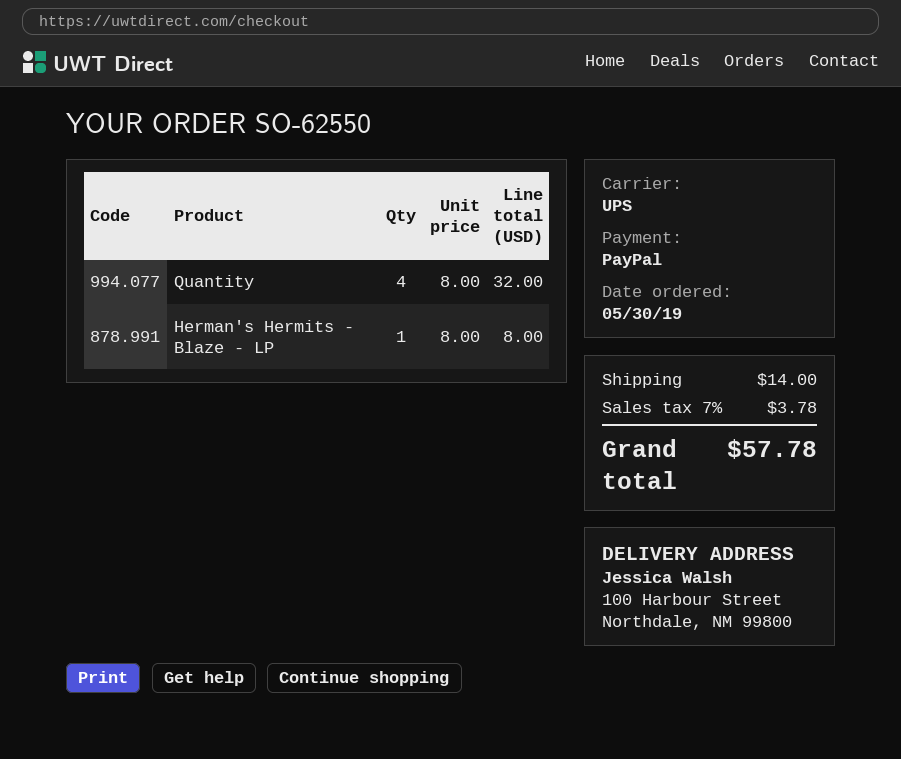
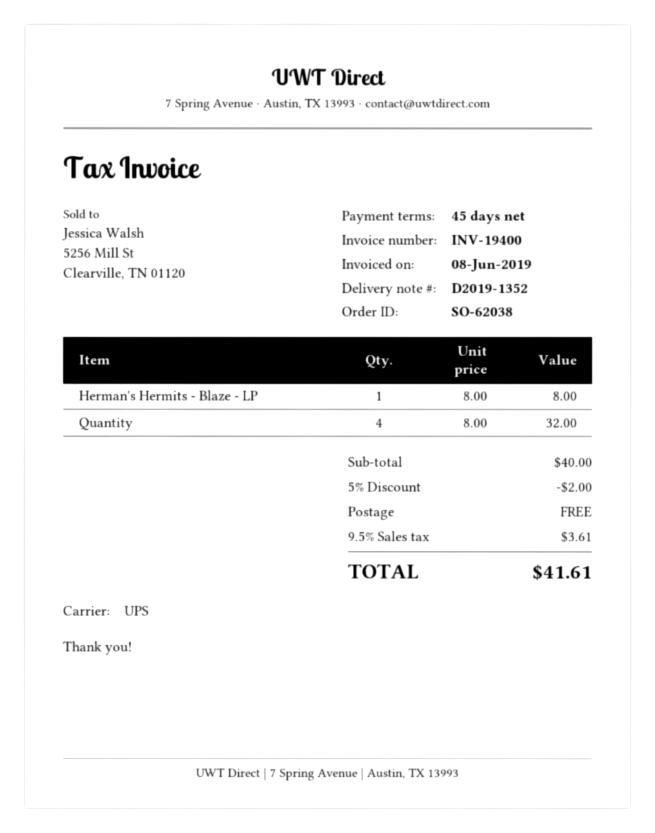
order number: SO-62550 -> SO-62038
discount: none -> 5% = 2.00
shipping: 14.00 -> 0.00
tax: 7% = 3.78 -> 9.5% = 3.61
total: 57.78 -> 41.61

